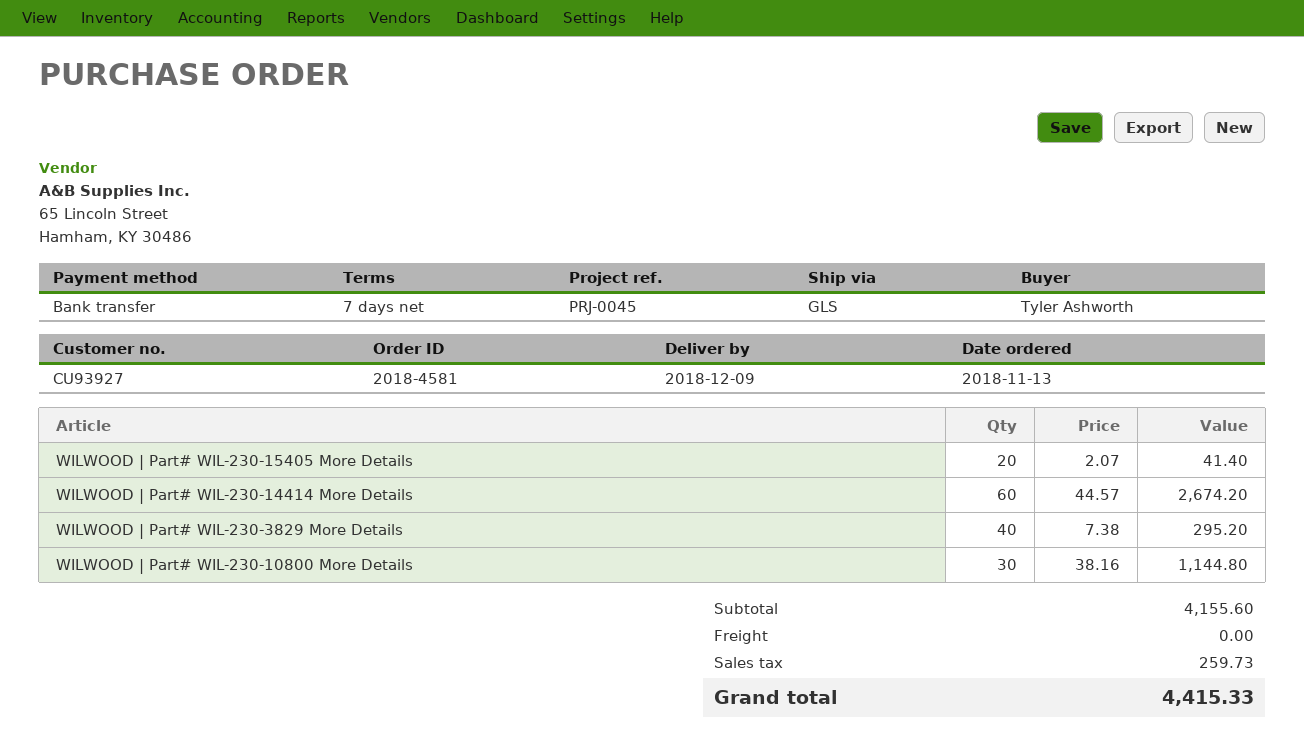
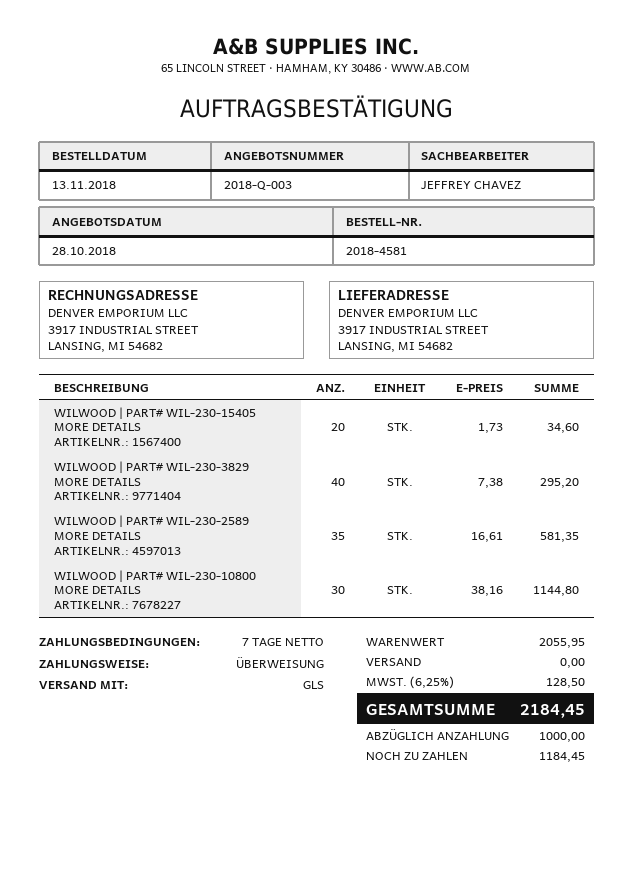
WILWOOD | Part# WIL-230-15405 More Details: 20 x 2.07 = 41.40 -> 20 x 1.73 = 34.60
WILWOOD | Part# WIL-230-14414 More Details: 60 x 44.57 = 2674.20 -> none
WILWOOD | PART# WIL-230-2589 MORE DETAILS: none -> 35 x 16.61 = 581.35
subtotal: 4155.60 -> 2055.95
tax: 259.73 -> 128.50
total: 4415.33 -> 2184.45

